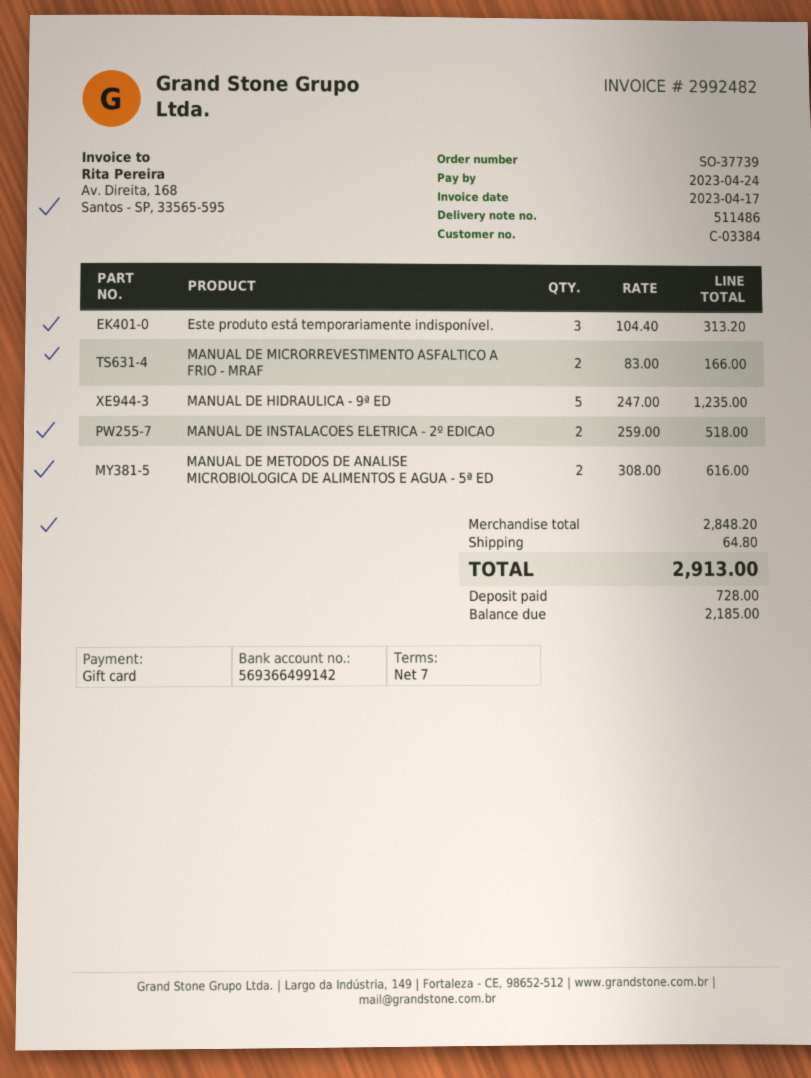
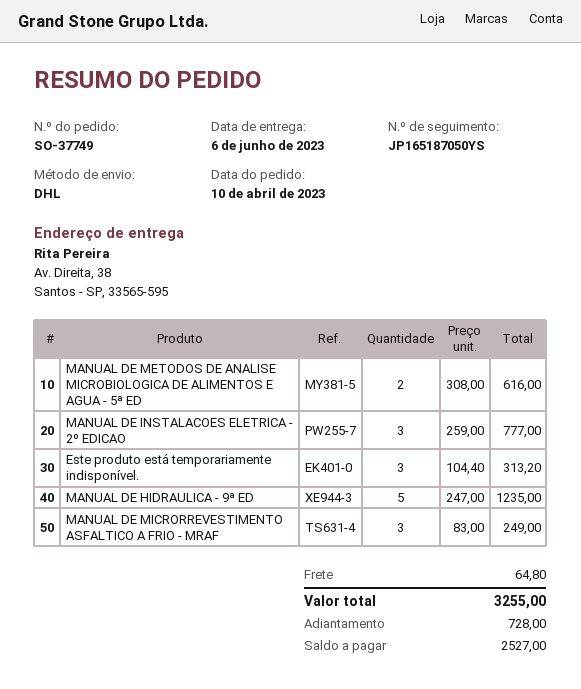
order number: SO-37739 -> SO-37749
MANUAL DE MICRORREVESTIMENTO ASFALTICO A FRIO - MRAF: 2 x 83.00 = 166.00 -> 3 x 83.00 = 249.00
MANUAL DE INSTALACOES ELETRICA - 2º EDICAO: 2 x 259.00 = 518.00 -> 3 x 259.00 = 777.00
total: 2913.00 -> 3255.00
balance: 2185.00 -> 2527.00

